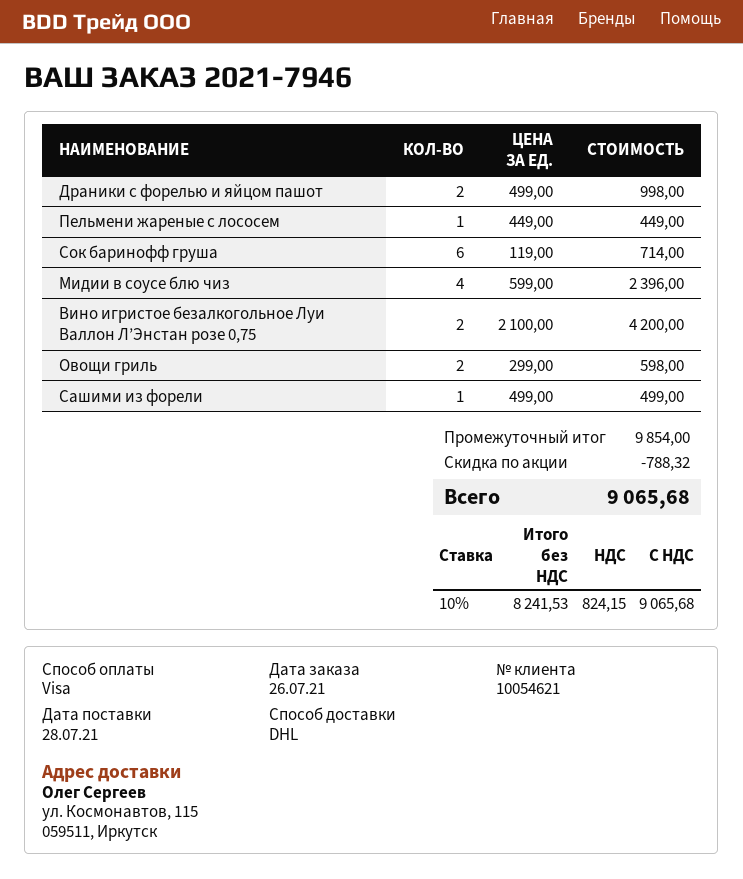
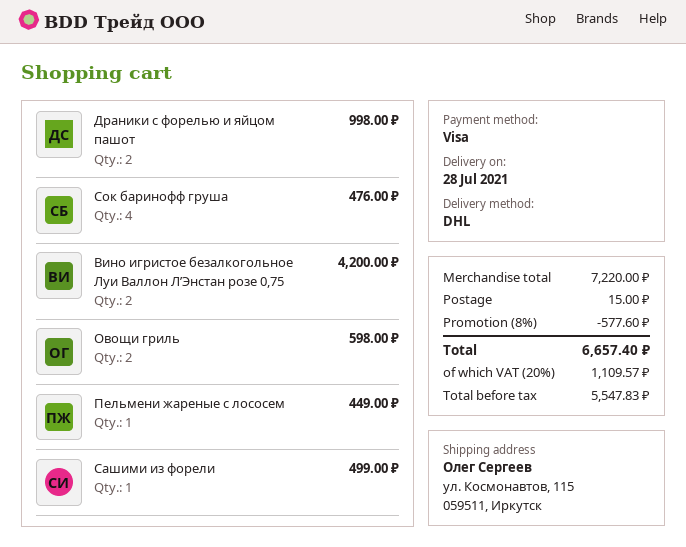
Сок баринофф груша: 6 for 714.00 -> 4 for 476.00
Мидии в соусе блю чиз: 4 for 2396.00 -> none
subtotal: 9854.00 -> 7220.00
discount: 788.32 -> 577.60
shipping: none -> 15.00
net: 8241.53 -> 5547.83
tax: 10% = 824.15 -> 20% = 1109.57
total: 9065.68 -> 6657.40

